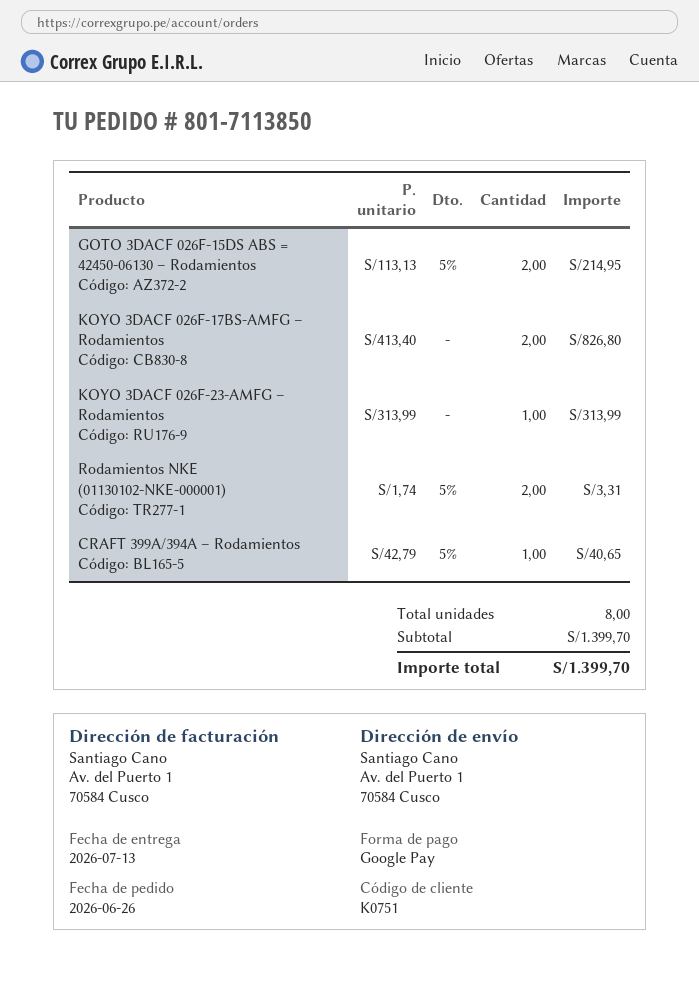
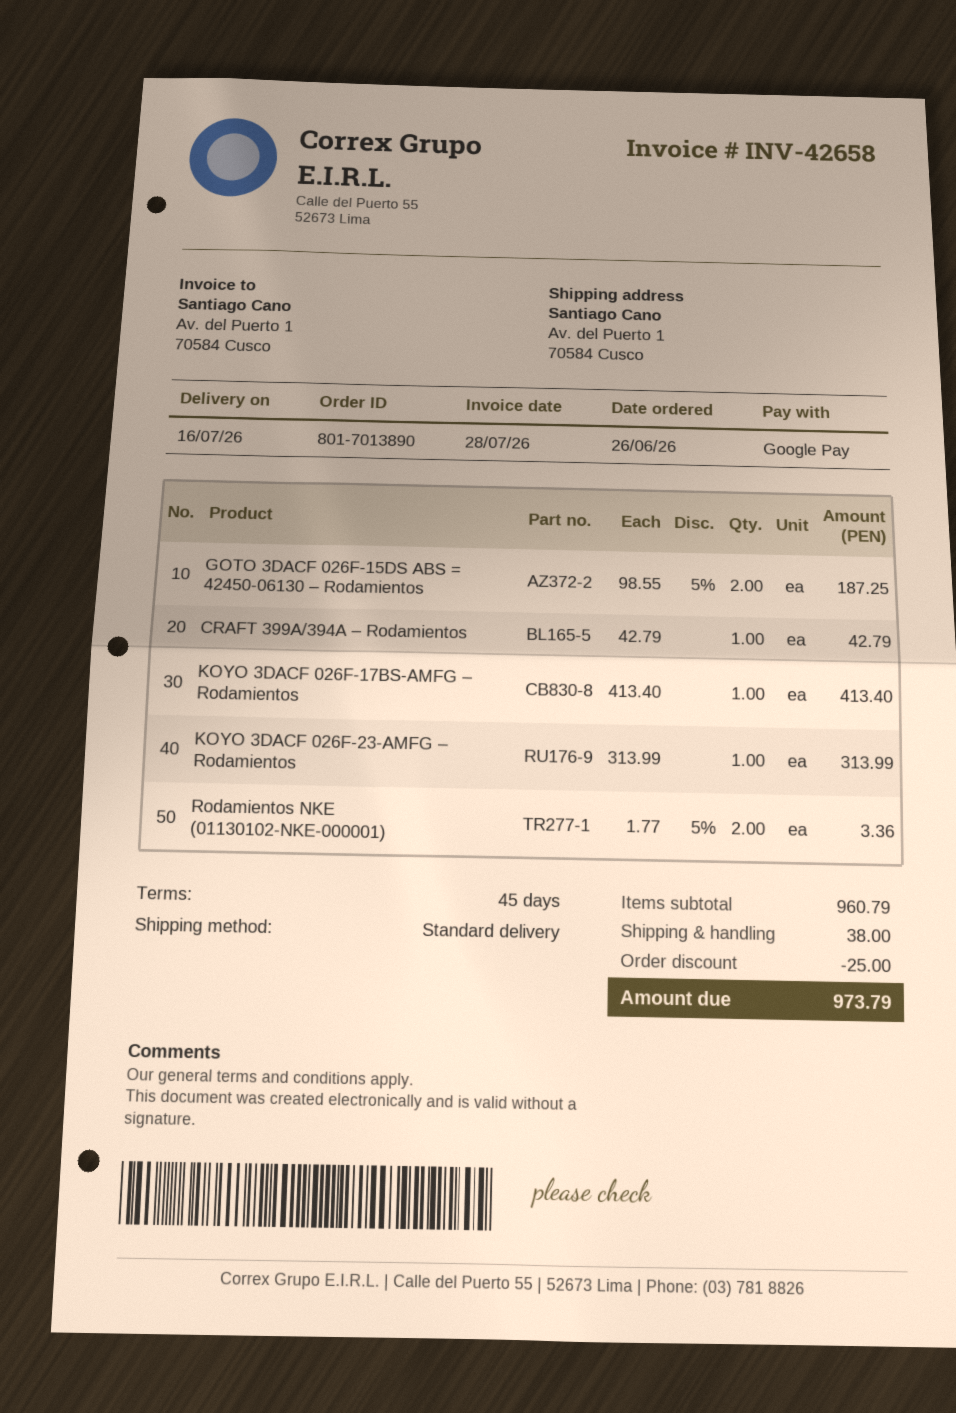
order number: 801-7113850 -> 801-7013890
delivery date: 2026-07-13 -> 2026-07-16
GOTO 3DACF 026F-15DS ABS = 42450-06130 – Rodamientos: 2 x 113.13 - 5% = 214.95 -> 2 x 98.55 - 5% = 187.25
KOYO 3DACF 026F-17BS-AMFG – Rodamientos: 2 x 413.40 = 826.80 -> 1 x 413.40 = 413.40
Rodamientos NKE (01130102-NKE-000001): 2 x 1.74 - 5% = 3.31 -> 2 x 1.77 - 5% = 3.36
CRAFT 399A/394A – Rodamientos: 1 x 42.79 - 5% = 40.65 -> 1 x 42.79 = 42.79
subtotal: 1399.70 -> 960.79
discount: none -> 25.00
shipping: none -> 38.00
total: 1399.70 -> 973.79

